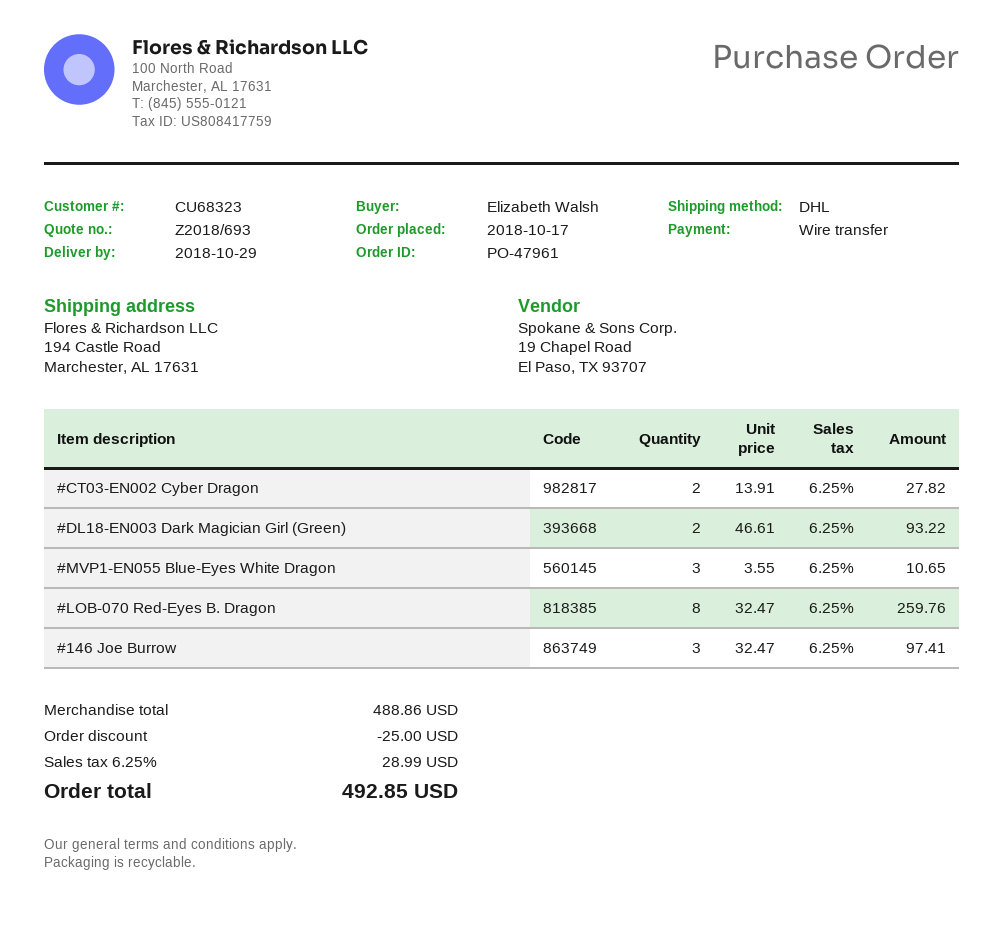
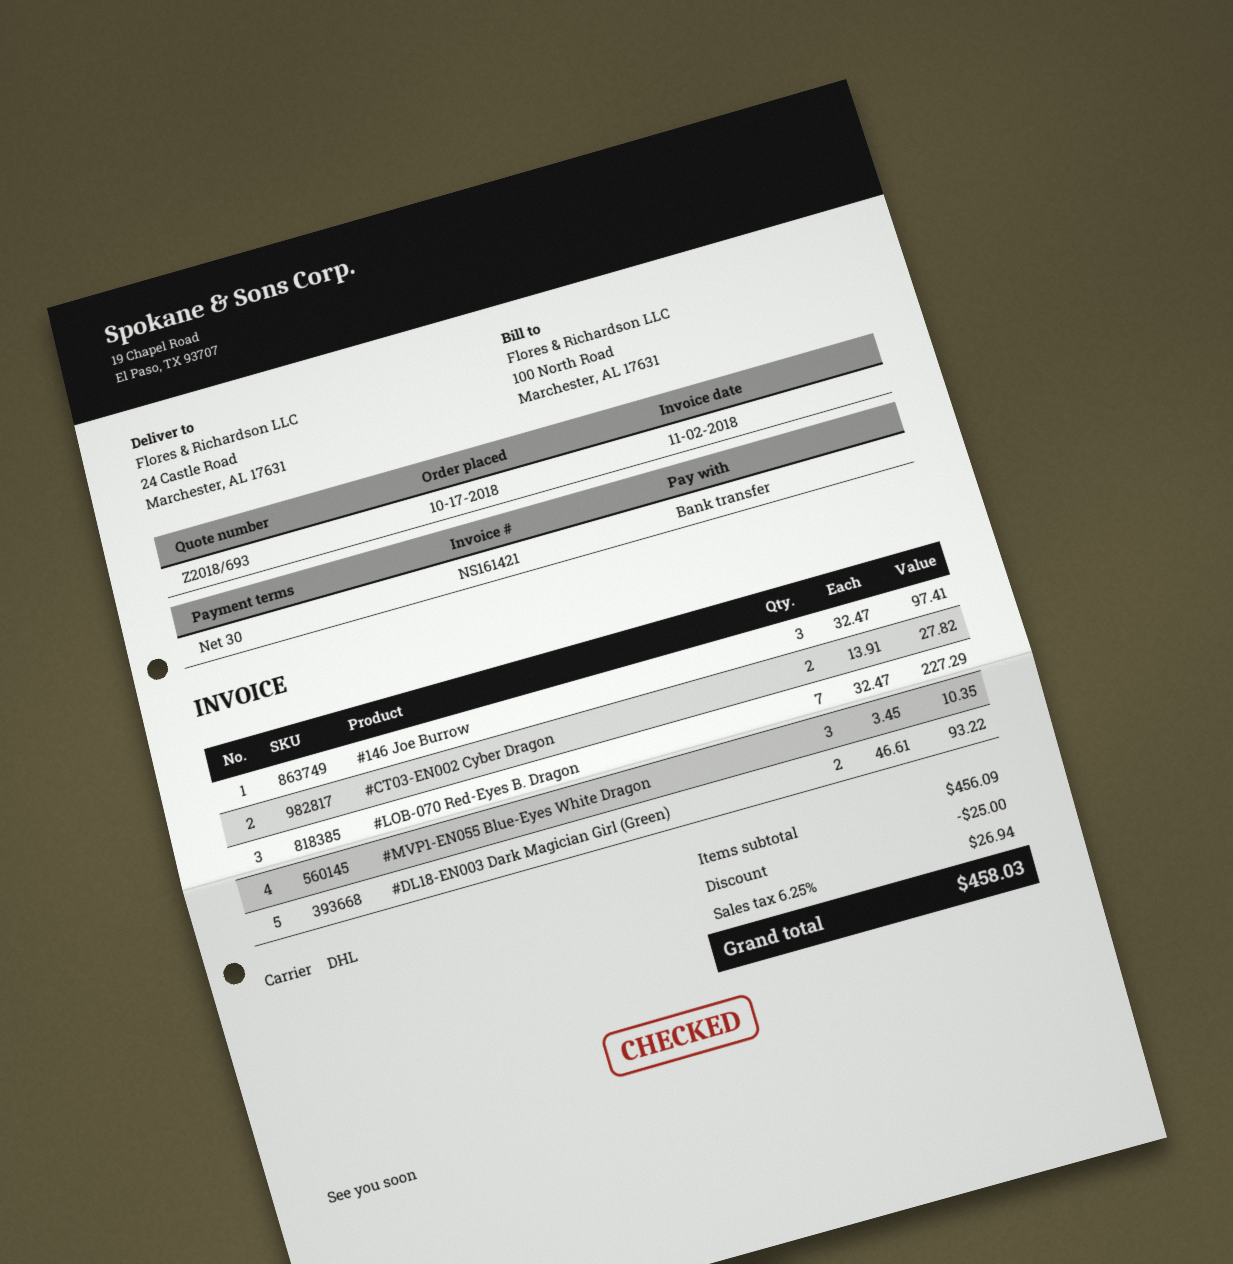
ship to: 194 Castle Road, Marchester, AL 17631 -> 24 Castle Road, Marchester, AL 17631
#MVP1-EN055 Blue-Eyes White Dragon: 3 x 3.55 = 10.65 -> 3 x 3.45 = 10.35
#LOB-070 Red-Eyes B. Dragon: 8 x 32.47 = 259.76 -> 7 x 32.47 = 227.29
subtotal: 488.86 -> 456.09
tax: 6.25% = 28.99 -> 6.25% = 26.94
total: 492.85 -> 458.03

